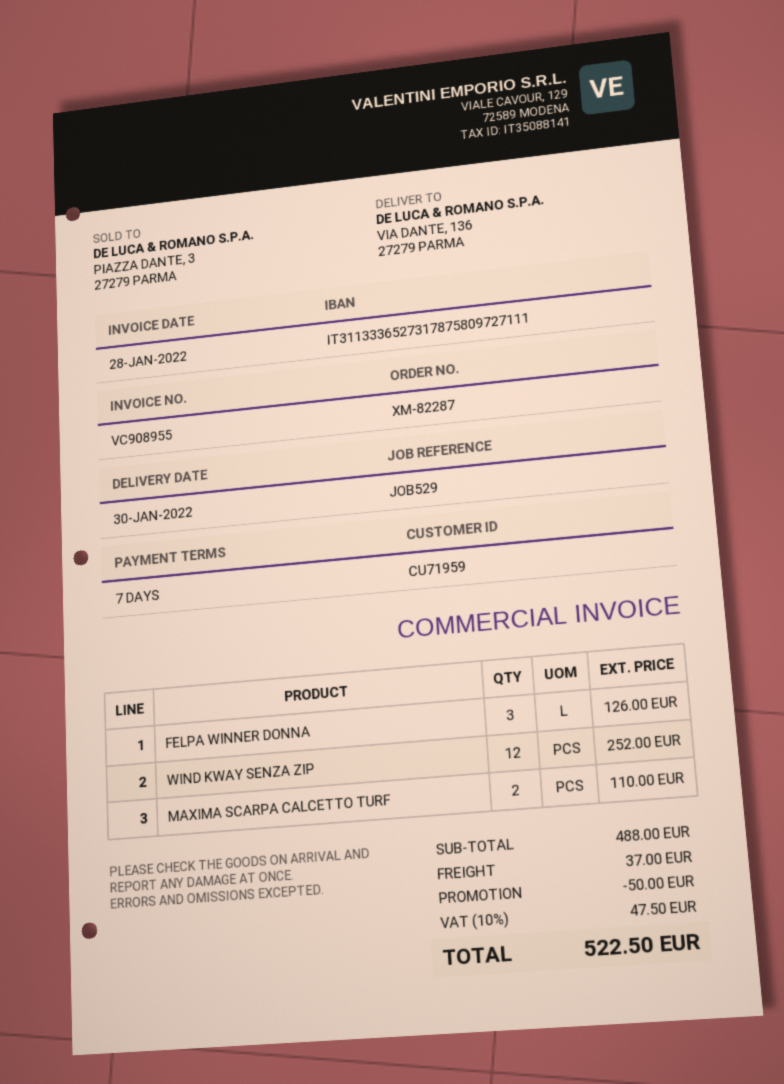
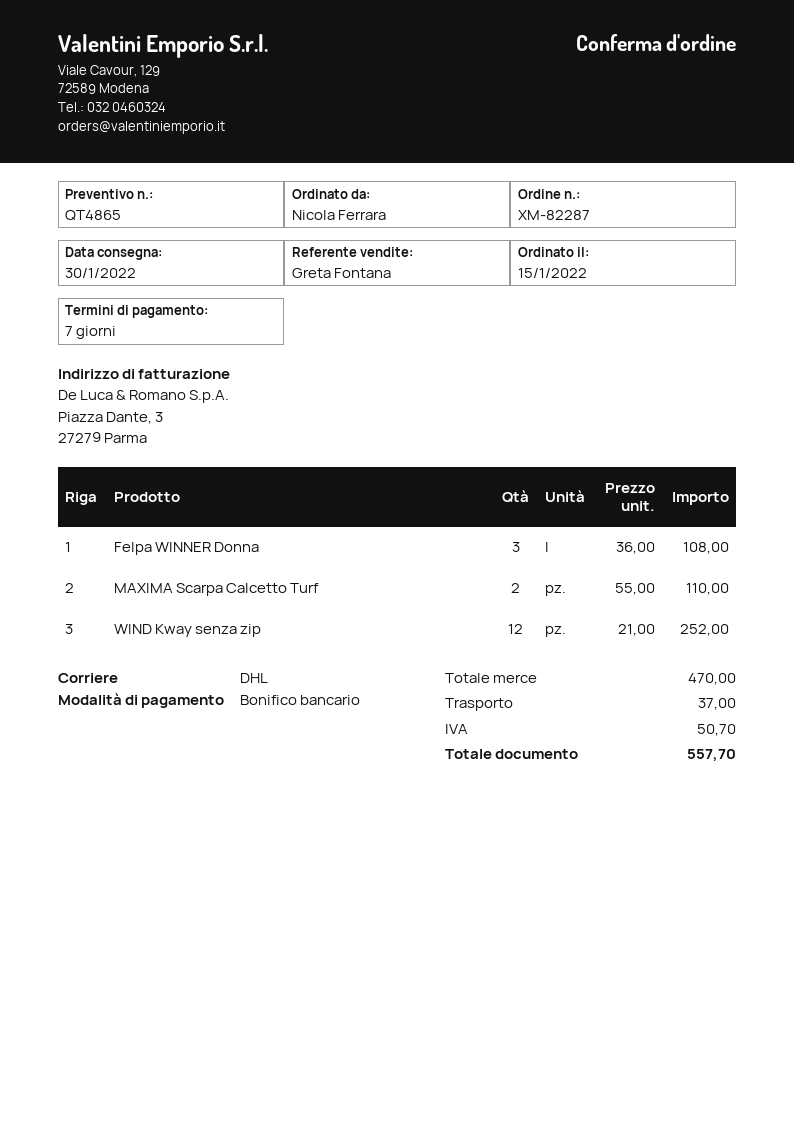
FELPA WINNER DONNA: 3 for 126.00 -> 3 for 108.00
subtotal: 488.00 -> 470.00
discount: 50.00 -> none
tax: 47.50 -> 50.70
total: 522.50 -> 557.70

